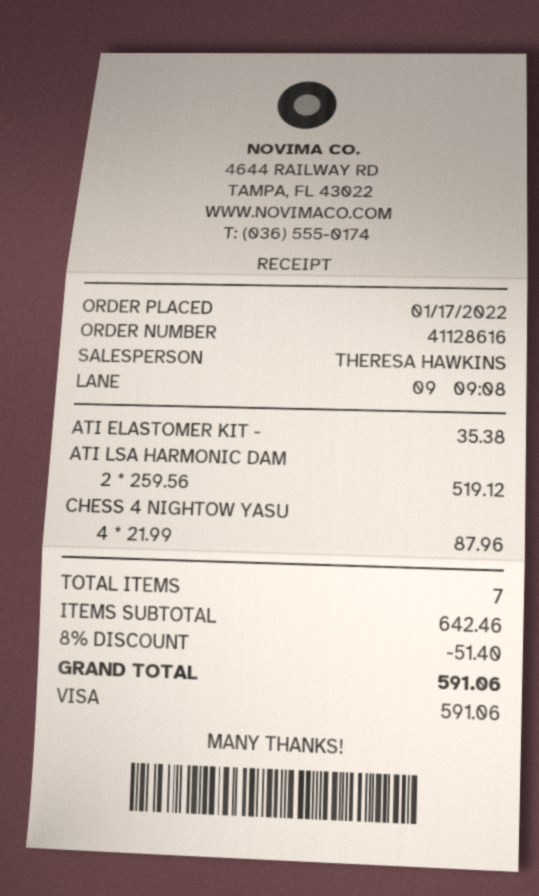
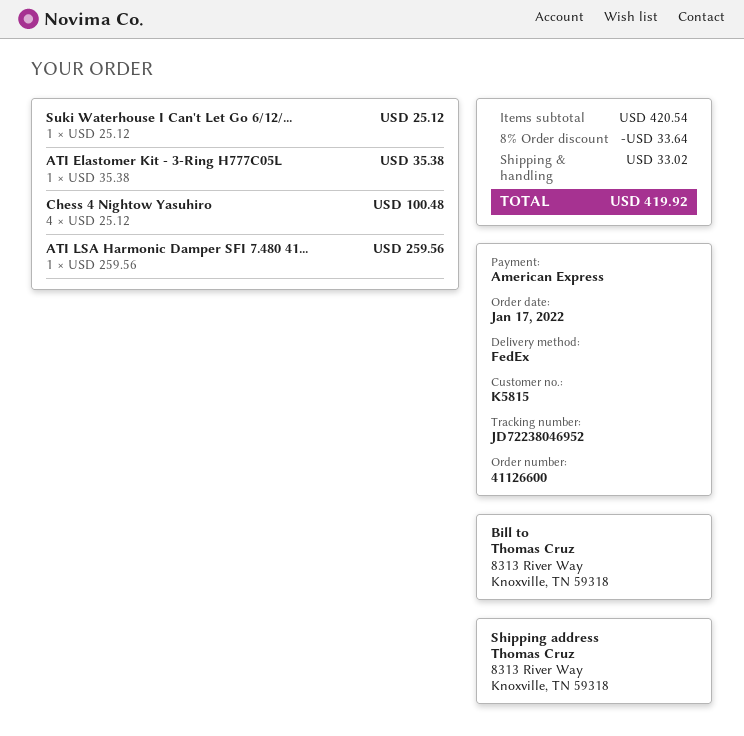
order number: 41128616 -> 41126600
payment method: Visa -> American Express
ATI LSA HARMONIC DAM: 2 x 259.56 = 519.12 -> 1 x 259.56 = 259.56
CHESS 4 NIGHTOW YASU: 4 x 21.99 = 87.96 -> 4 x 25.12 = 100.48
Suki Waterhouse I Can't Let Go 6/12/...: none -> 1 x 25.12 = 25.12
subtotal: 642.46 -> 420.54
discount: 8% = 51.40 -> 8% = 33.64
shipping: none -> 33.02
total: 591.06 -> 419.92

